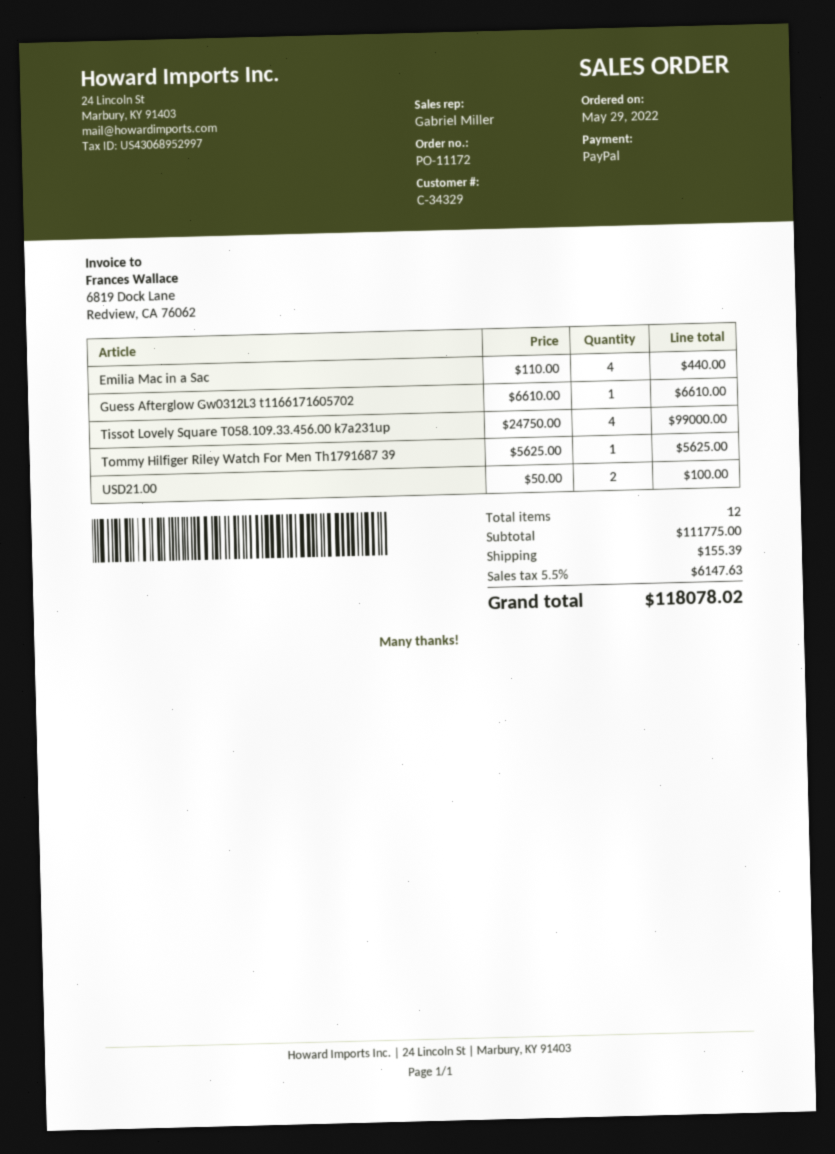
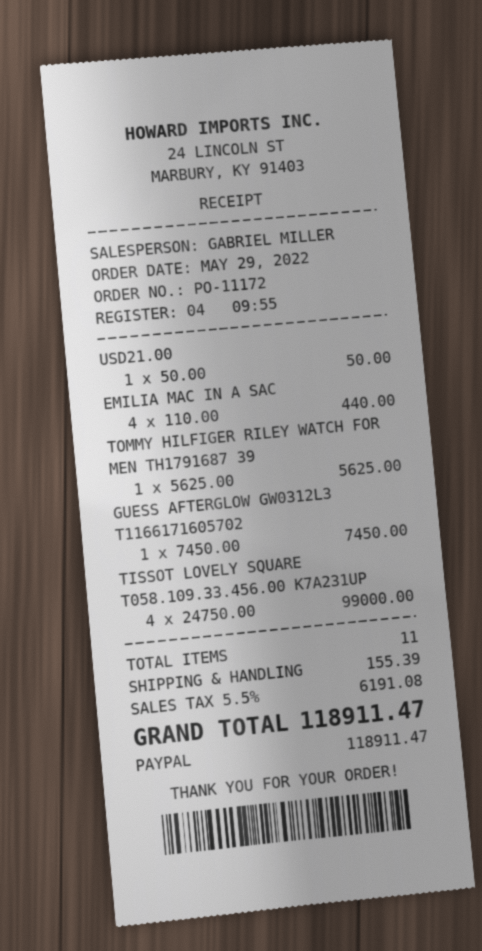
Guess Afterglow Gw0312L3 t1166171605702: 1 x 6610.00 = 6610.00 -> 1 x 7450.00 = 7450.00
USD21.00: 2 x 50.00 = 100.00 -> 1 x 50.00 = 50.00
total quantity: 12 -> 11
tax: 5.5% = 6147.63 -> 5.5% = 6191.08
total: 118078.02 -> 118911.47

